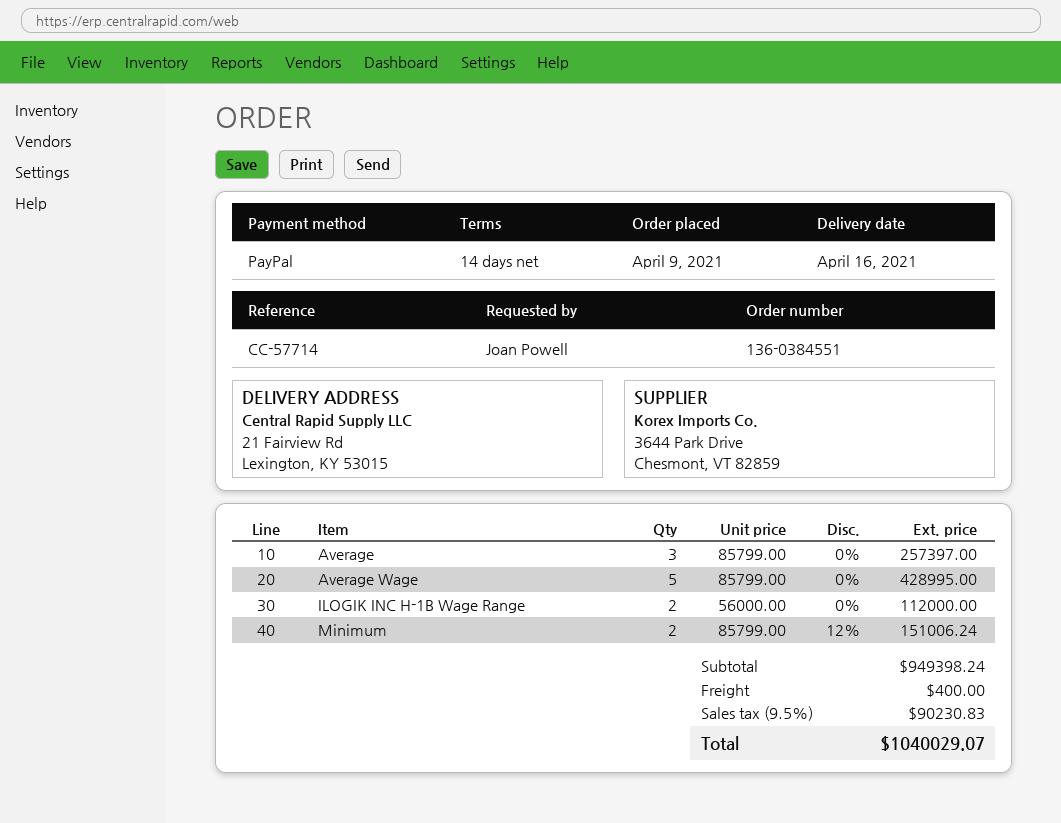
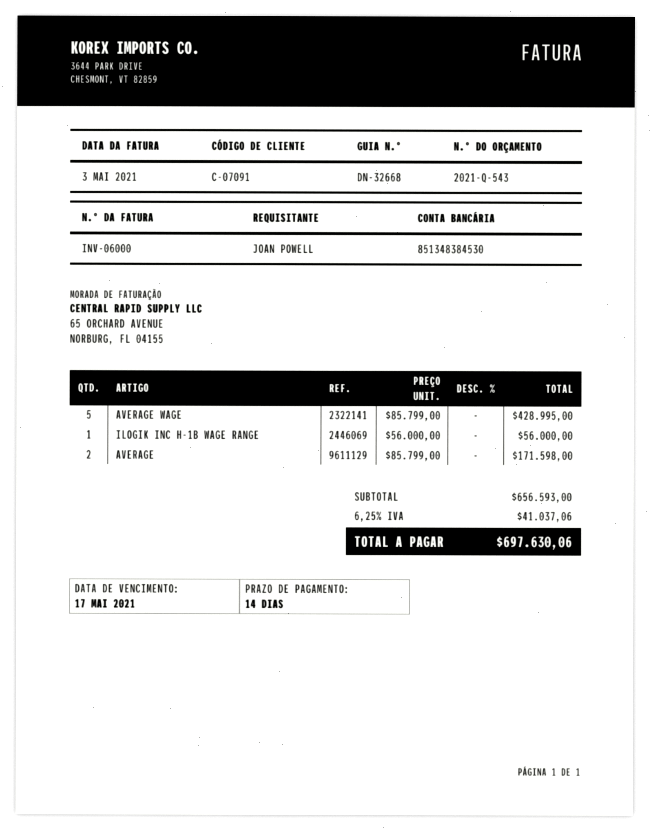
Average: 3 x 85799.00 = 257397.00 -> 2 x 85799.00 = 171598.00
ILOGIK INC H-1B Wage Range: 2 x 56000.00 = 112000.00 -> 1 x 56000.00 = 56000.00
Minimum: 2 x 85799.00 - 12% = 151006.24 -> none
subtotal: 949398.24 -> 656593.00
shipping: 400.00 -> none
tax: 9.5% = 90230.83 -> 6.25% = 41037.06
total: 1040029.07 -> 697630.06

